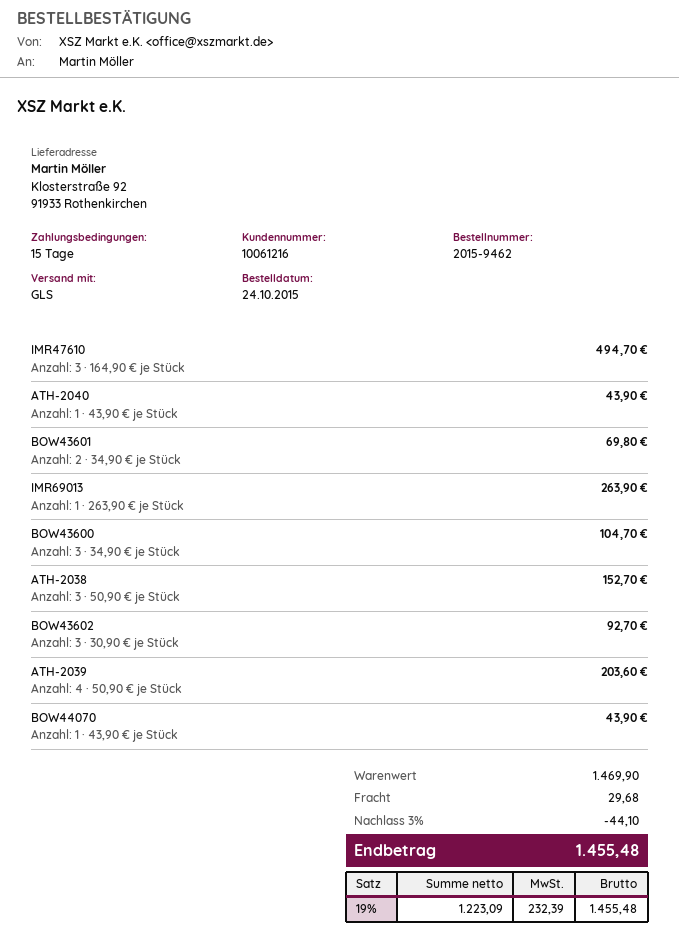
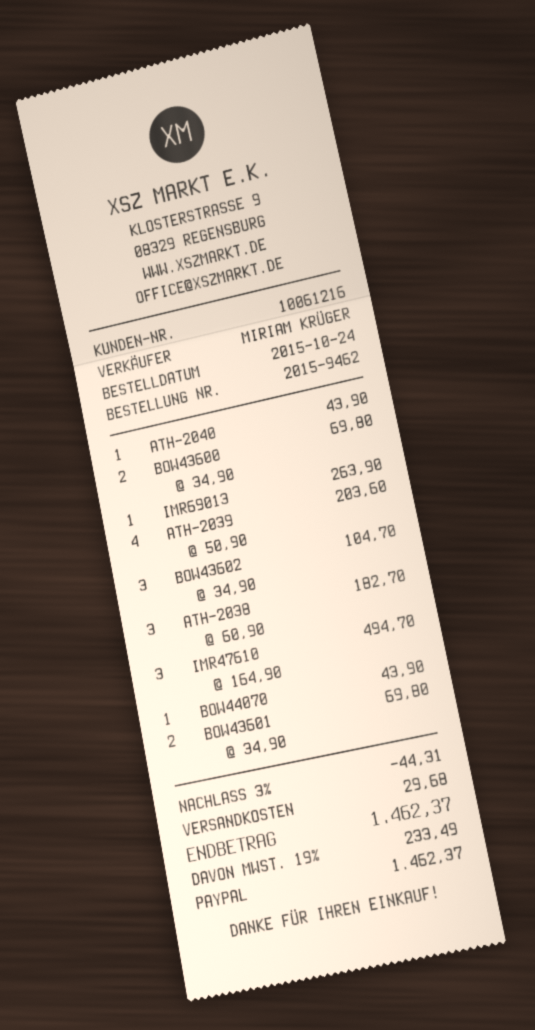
BOW43600: 3 x 34.90 = 104.70 -> 2 x 34.90 = 69.80
ATH-2038: 3 x 50.90 = 152.70 -> 3 x 60.90 = 182.70
BOW43602: 3 x 30.90 = 92.70 -> 3 x 34.90 = 104.70
discount: 3% = 44.10 -> 3% = 44.31
tax: 19% = 232.39 -> 19% = 233.49
total: 1455.48 -> 1462.37

